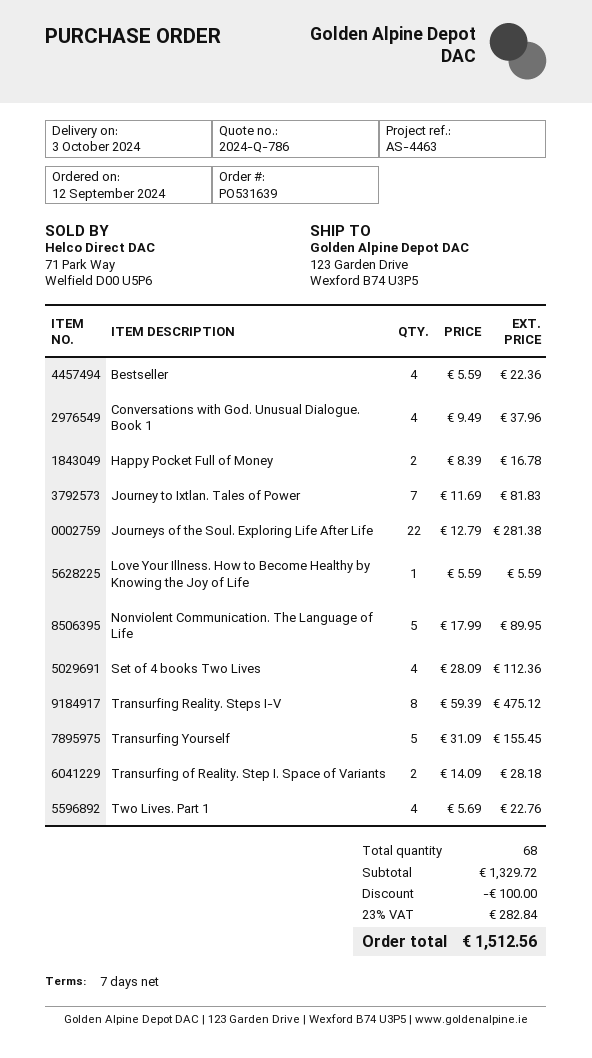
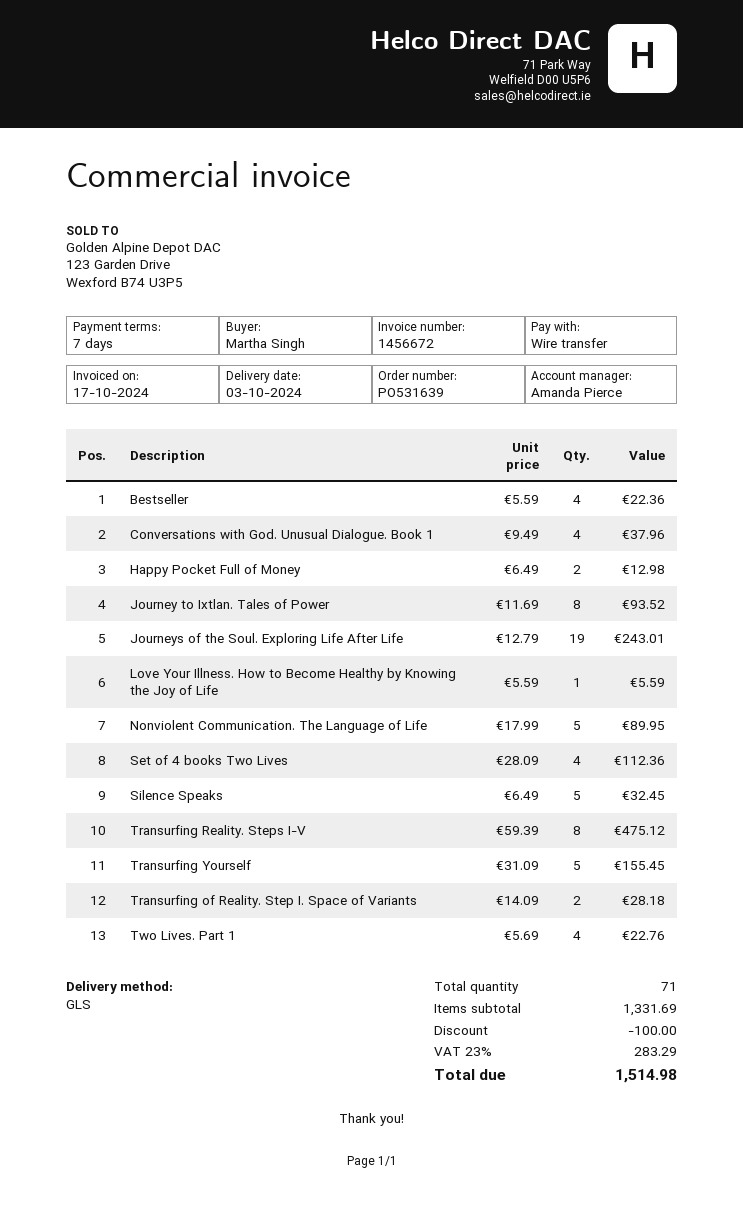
Happy Pocket Full of Money: 2 x 8.39 = 16.78 -> 2 x 6.49 = 12.98
Journey to Ixtlan. Tales of Power: 7 x 11.69 = 81.83 -> 8 x 11.69 = 93.52
Journeys of the Soul. Exploring Life After Life: 22 x 12.79 = 281.38 -> 19 x 12.79 = 243.01
Silence Speaks: none -> 5 x 6.49 = 32.45
total quantity: 68 -> 71
subtotal: 1329.72 -> 1331.69
tax: 23% = 282.84 -> 23% = 283.29
total: 1512.56 -> 1514.98

